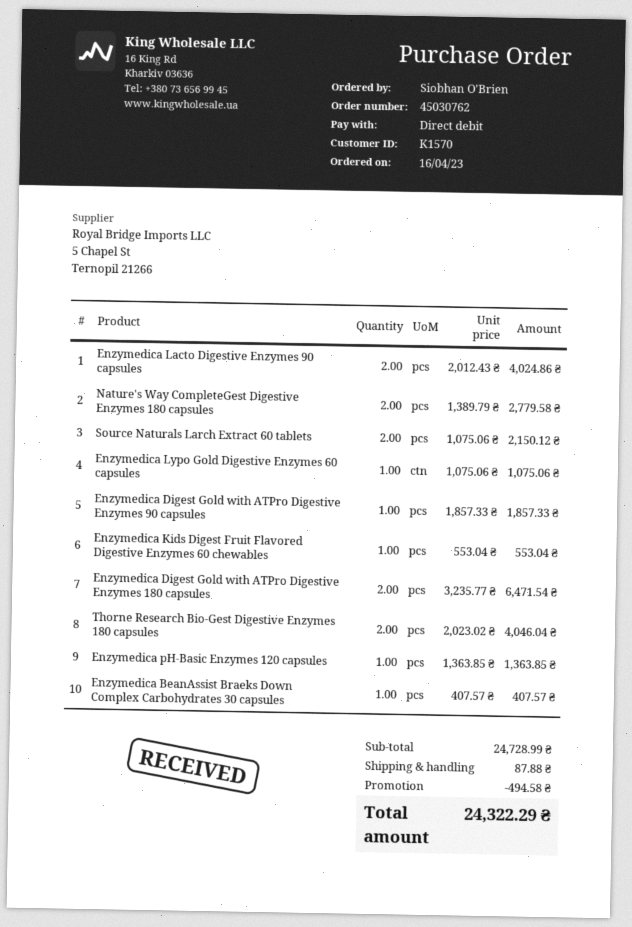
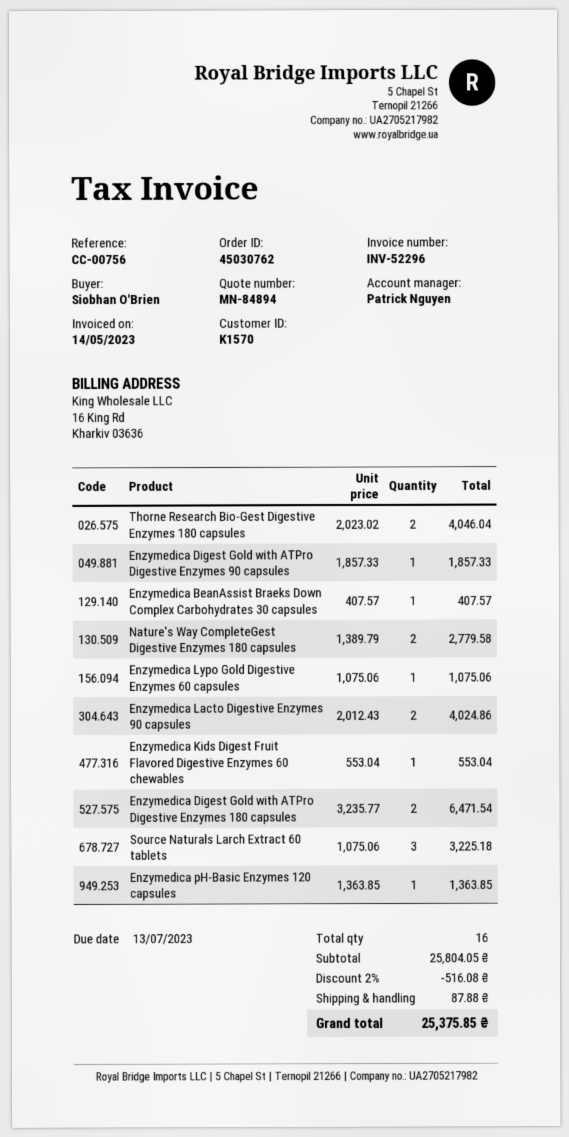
Source Naturals Larch Extract 60 tablets: 2 x 1075.06 = 2150.12 -> 3 x 1075.06 = 3225.18
subtotal: 24728.99 -> 25804.05
discount: 494.58 -> 516.08
total: 24322.29 -> 25375.85

